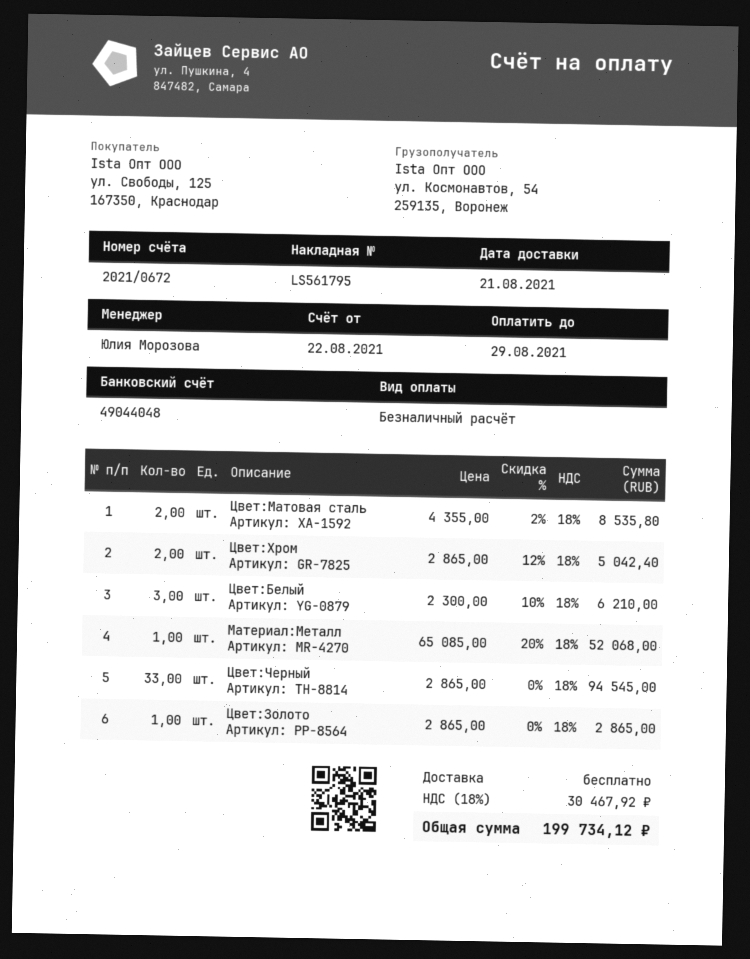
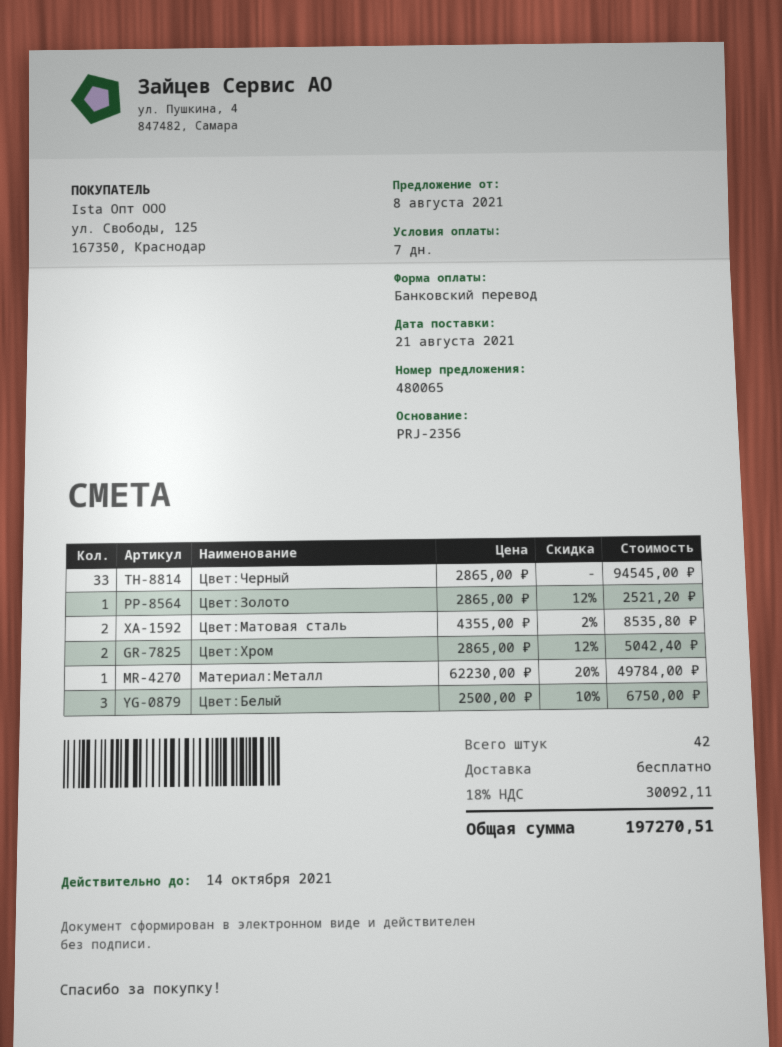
Цвет:Белый: 3 x 2300.00 - 10% = 6210.00 -> 3 x 2500.00 - 10% = 6750.00
Материал:Металл: 1 x 65085.00 - 20% = 52068.00 -> 1 x 62230.00 - 20% = 49784.00
Цвет:Золото: 1 x 2865.00 = 2865.00 -> 1 x 2865.00 - 12% = 2521.20
tax: 18% = 30467.92 -> 18% = 30092.11
total: 199734.12 -> 197270.51

